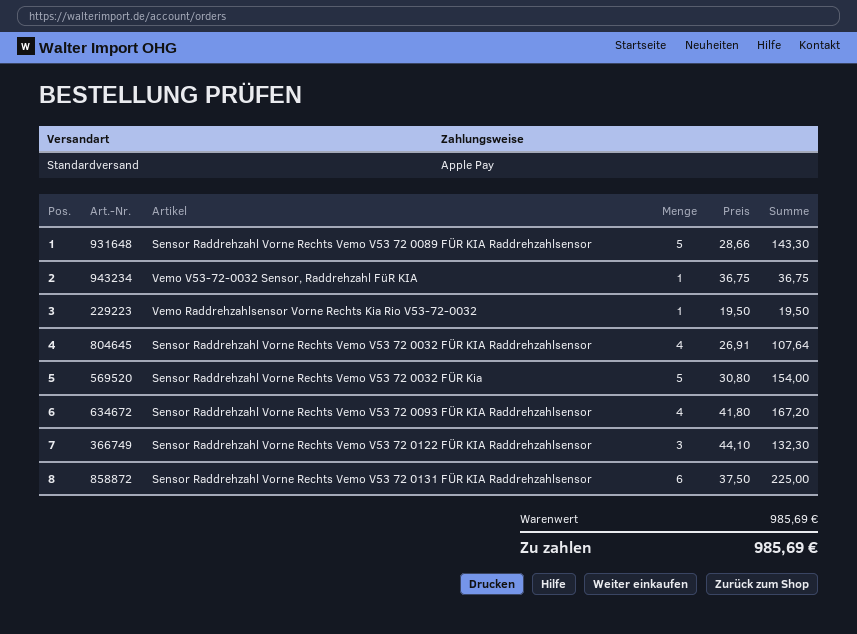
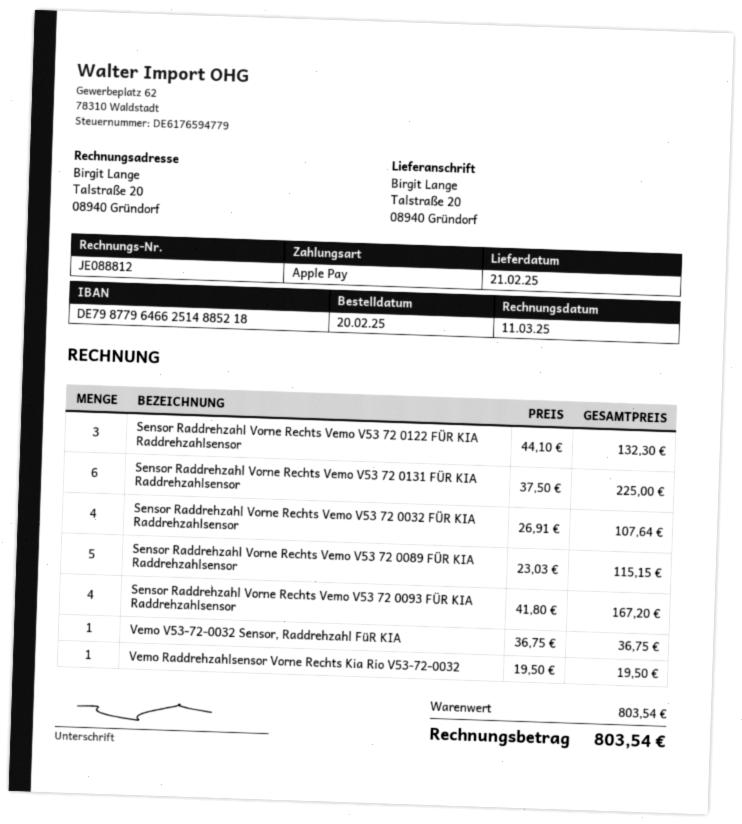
Sensor Raddrehzahl Vorne Rechts Vemo V53 72 0089 FÜR KIA Raddrehzahlsensor: 5 x 28.66 = 143.30 -> 5 x 23.03 = 115.15
Sensor Raddrehzahl Vorne Rechts Vemo V53 72 0032 FÜR Kia: 5 x 30.80 = 154.00 -> none
subtotal: 985.69 -> 803.54
total: 985.69 -> 803.54

